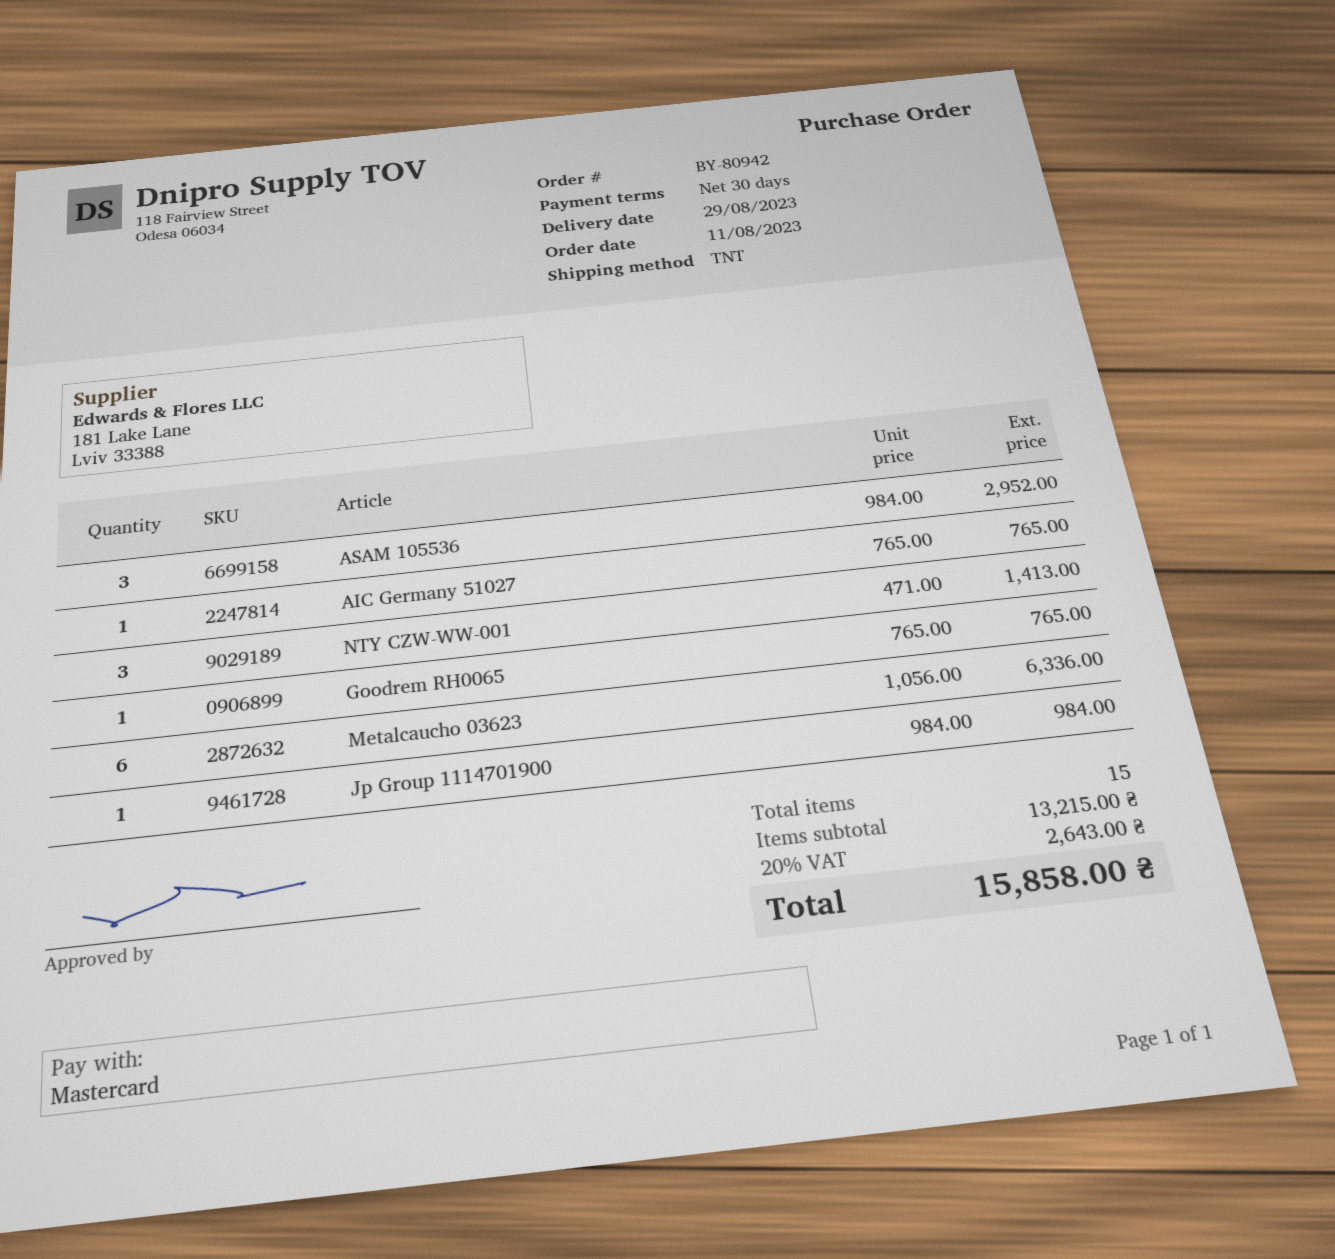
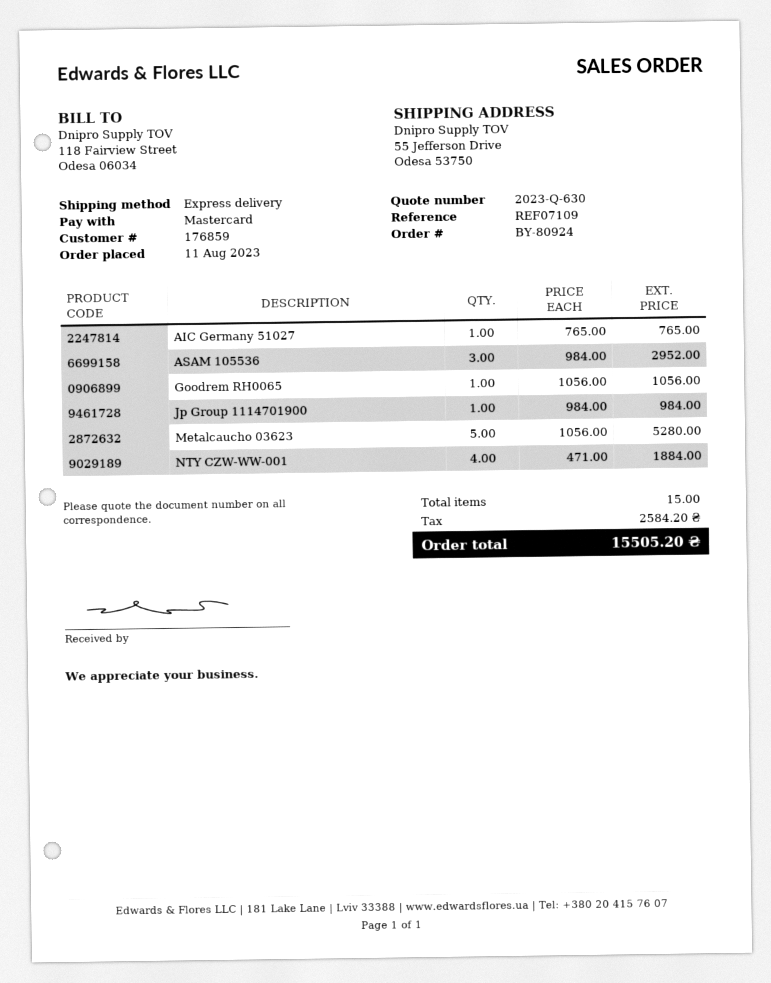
order number: BY-80942 -> BY-80924
shipping method: TNT -> express
NTY CZW-WW-001: 3 x 471.00 = 1413.00 -> 4 x 471.00 = 1884.00
Goodrem RH0065: 1 x 765.00 = 765.00 -> 1 x 1056.00 = 1056.00
Metalcaucho 03623: 6 x 1056.00 = 6336.00 -> 5 x 1056.00 = 5280.00
tax: 2643.00 -> 2584.20
total: 15858.00 -> 15505.20

